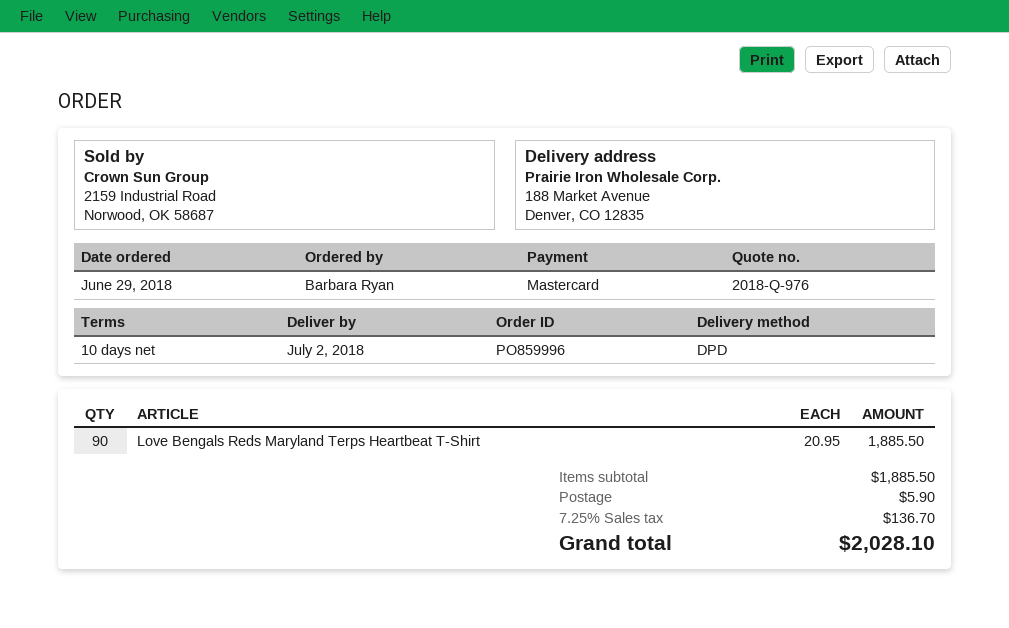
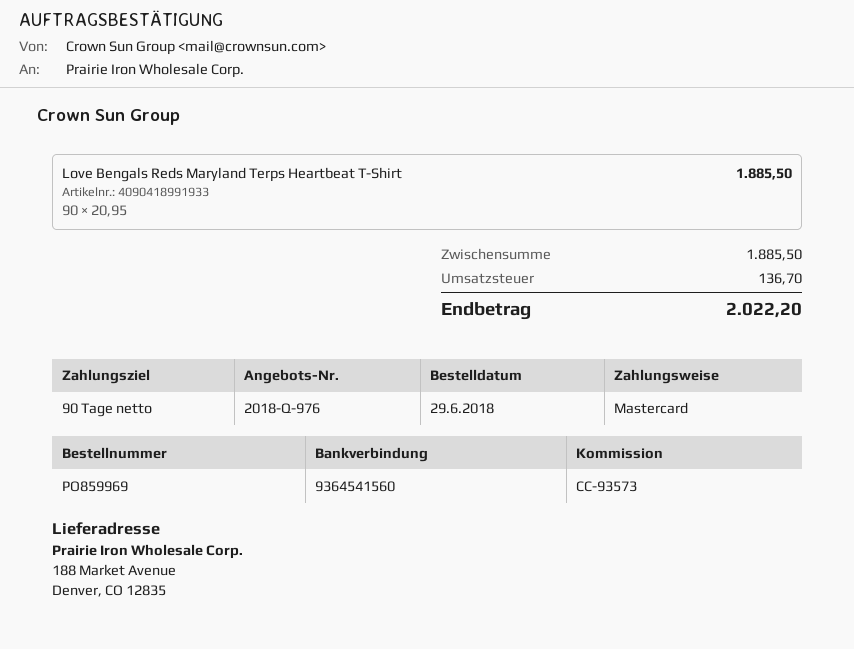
order number: PO859996 -> PO859969
payment terms: 10 days -> 90 days
shipping: 5.90 -> none
total: 2028.10 -> 2022.20

